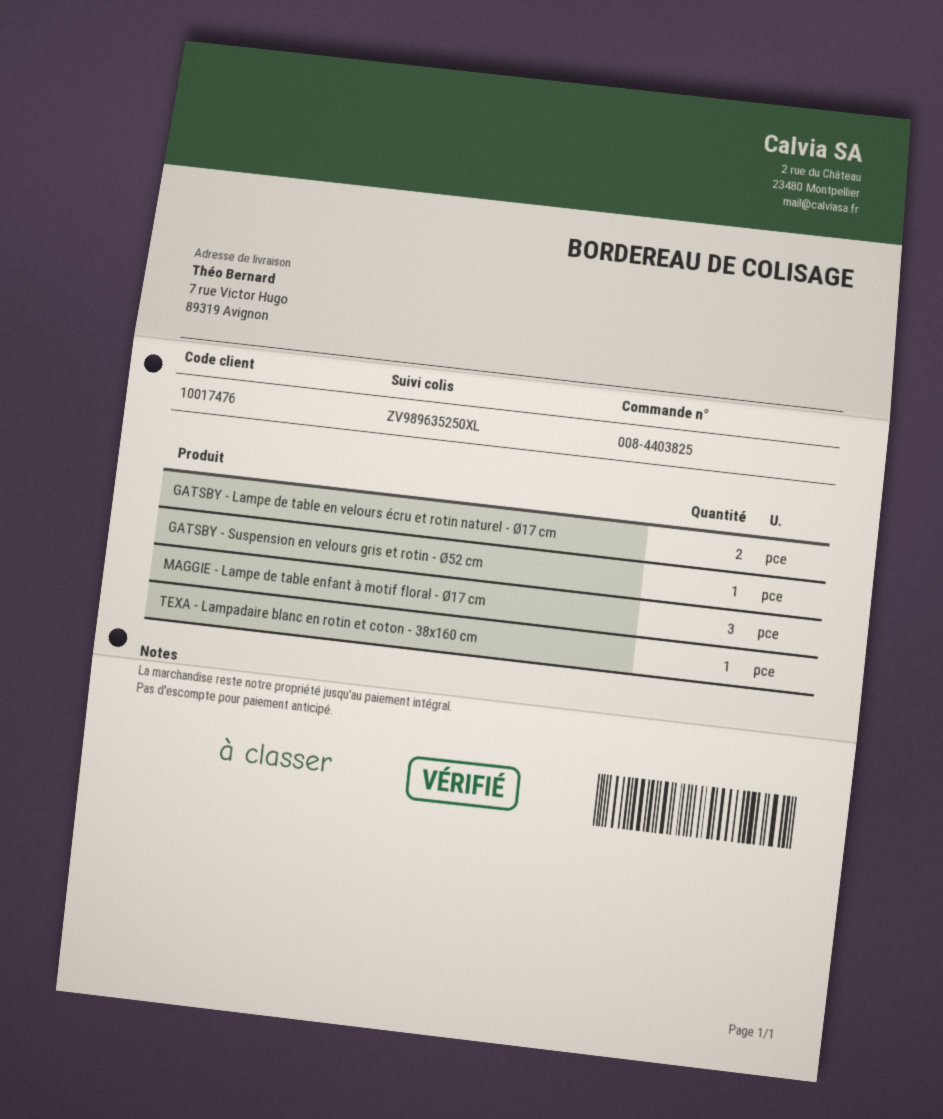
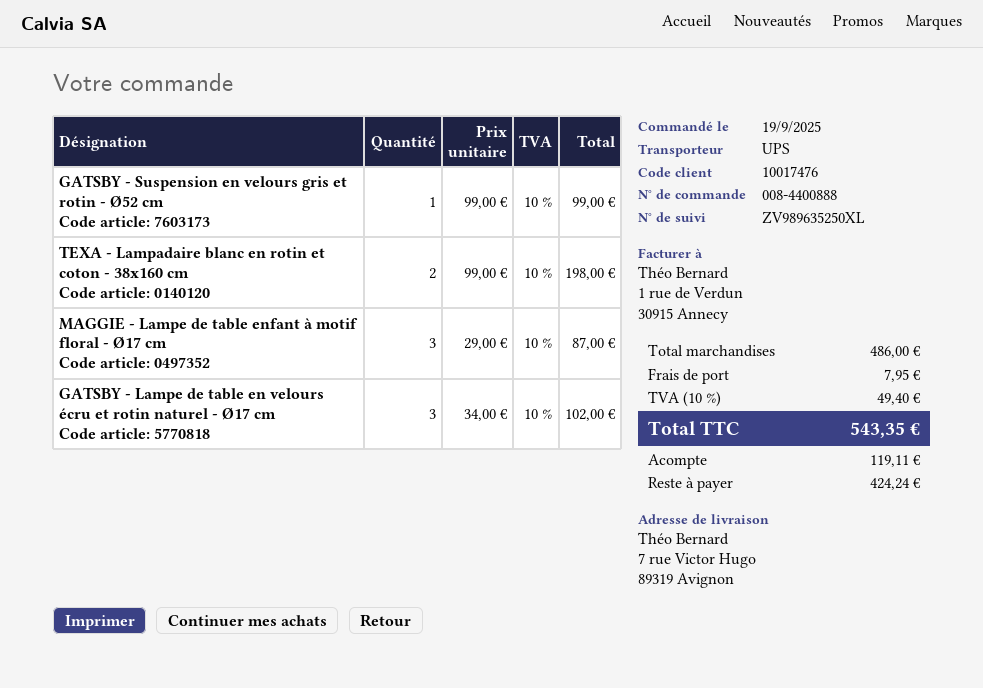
order number: 008-4403825 -> 008-4400888
GATSBY - Lampe de table en velours écru et rotin naturel - Ø17 cm: 2 -> 3
TEXA - Lampadaire blanc en rotin et coton - 38x160 cm: 1 -> 2

